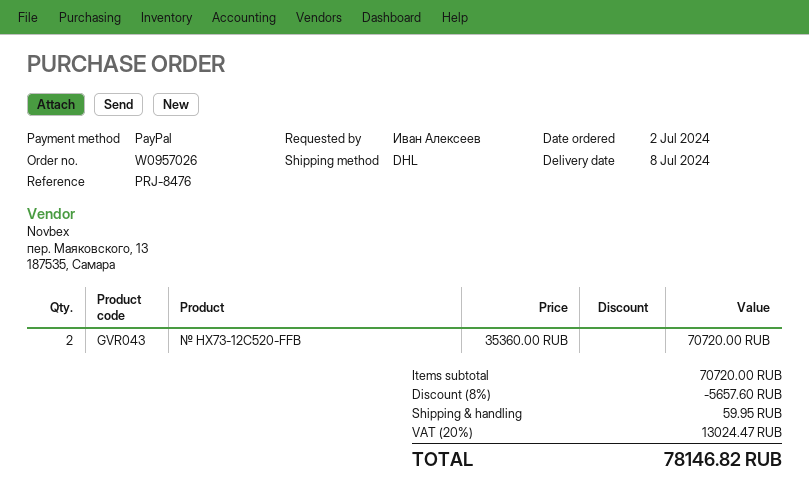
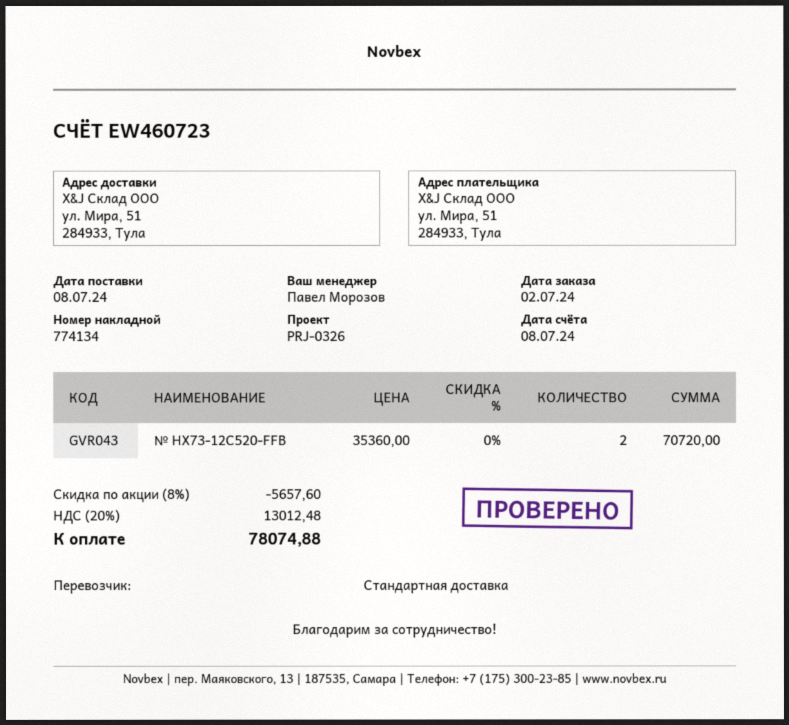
reference: PRJ-8476 -> PRJ-0326
shipping method: DHL -> standard
shipping: 59.95 -> none
tax: 20% = 13024.47 -> 20% = 13012.48
total: 78146.82 -> 78074.88

